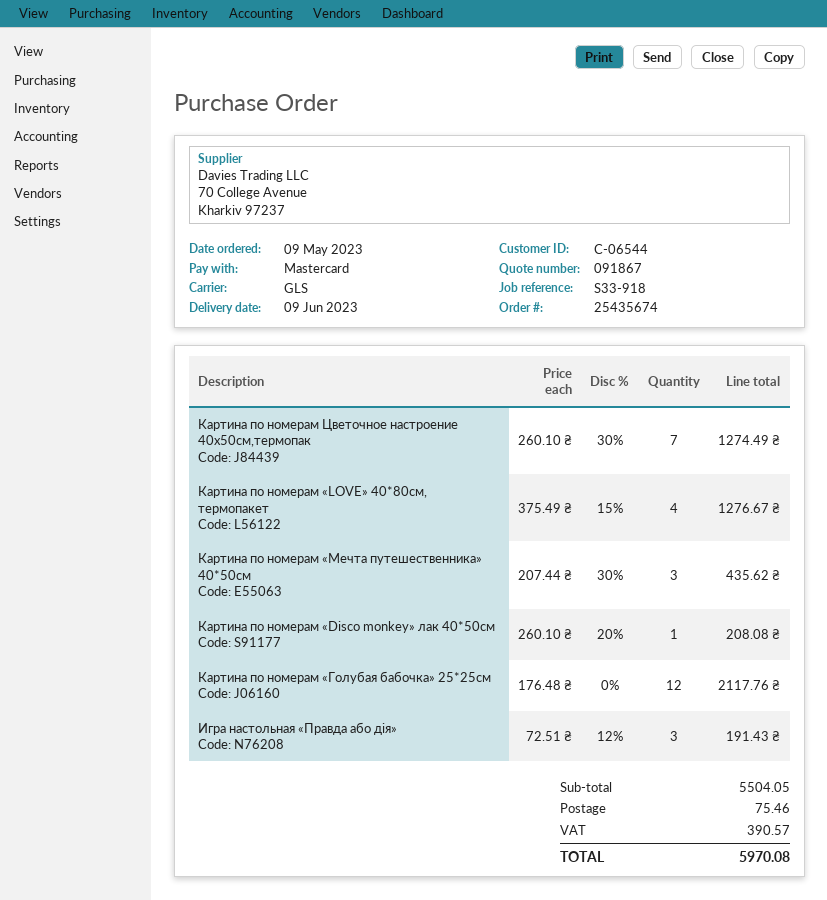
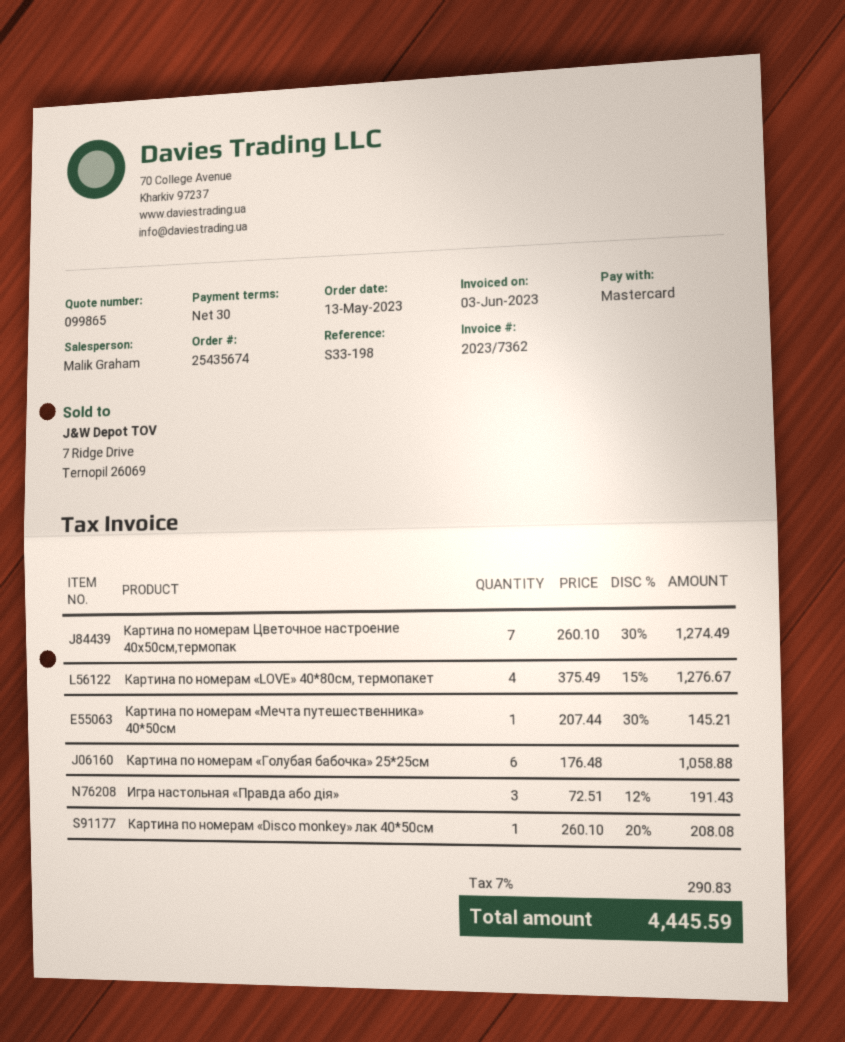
quote number: 091867 -> 099865
order date: 2023-05-09 -> 2023-05-13
reference: S33-918 -> S33-198
Картина по номерам «Мечта путешественника» 40*50см: 3 x 207.44 - 30% = 435.62 -> 1 x 207.44 - 30% = 145.21
Картина по номерам «Голубая бабочка» 25*25см: 12 x 176.48 = 2117.76 -> 6 x 176.48 = 1058.88
shipping: 75.46 -> none
tax: 390.57 -> 290.83
total: 5970.08 -> 4445.59

